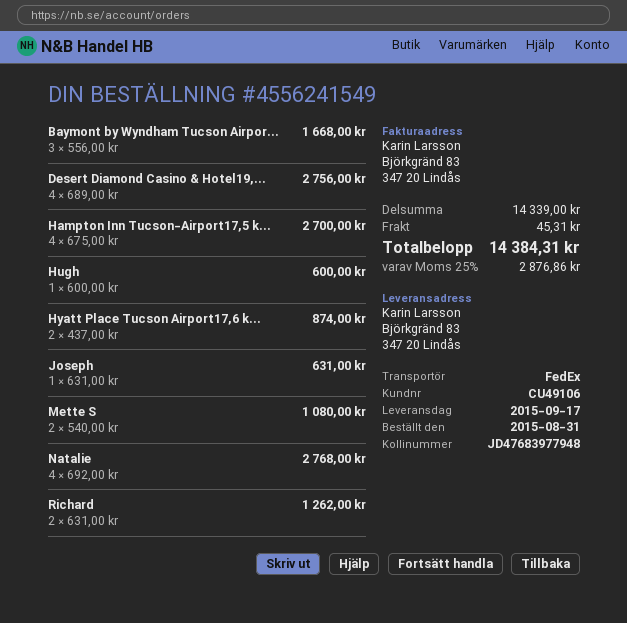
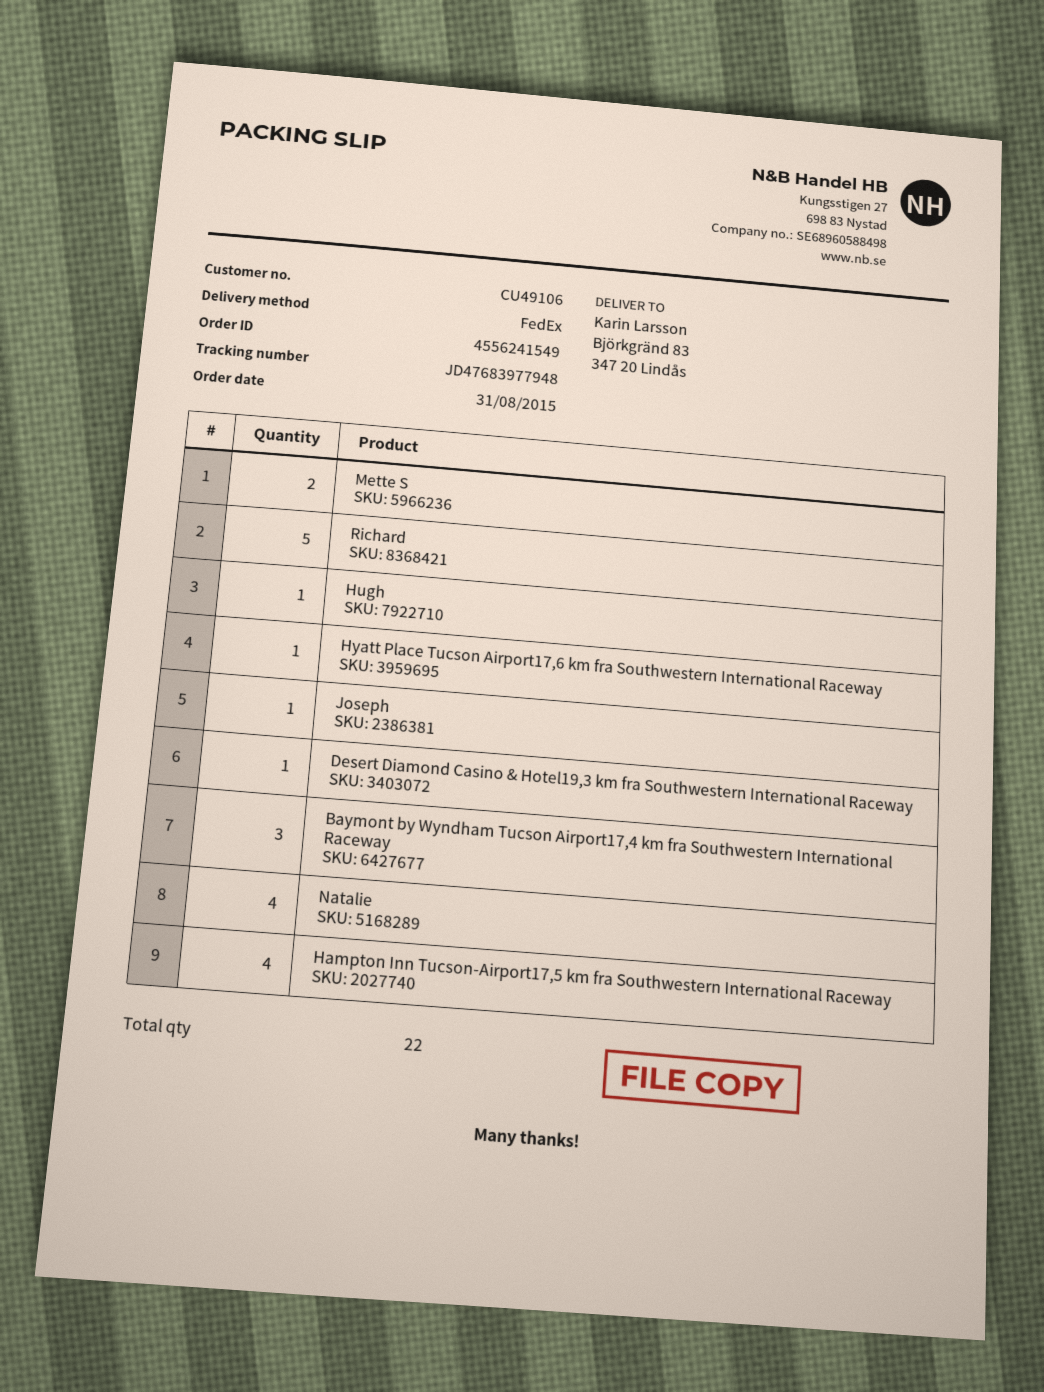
Desert Diamond Casino & Hotel19,...: 4 -> 1
Hyatt Place Tucson Airport17,6 k...: 2 -> 1
Richard: 2 -> 5

